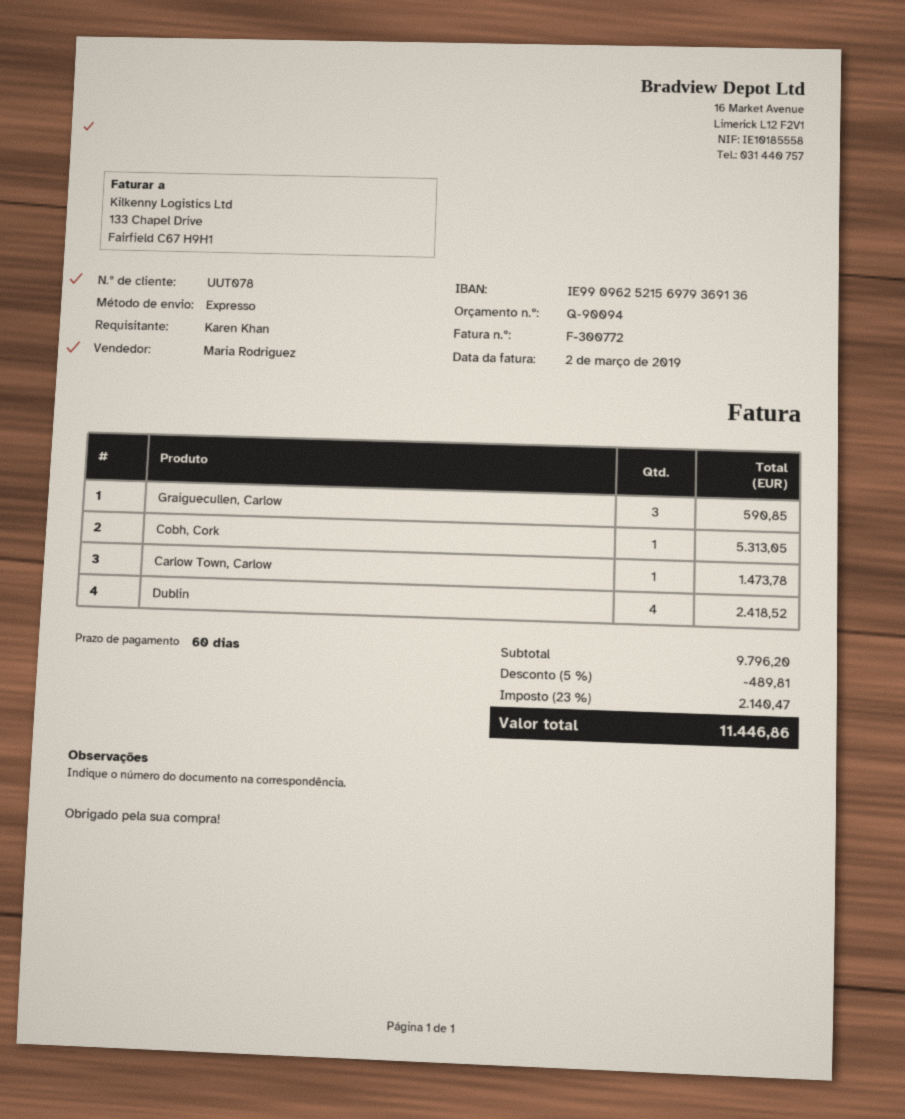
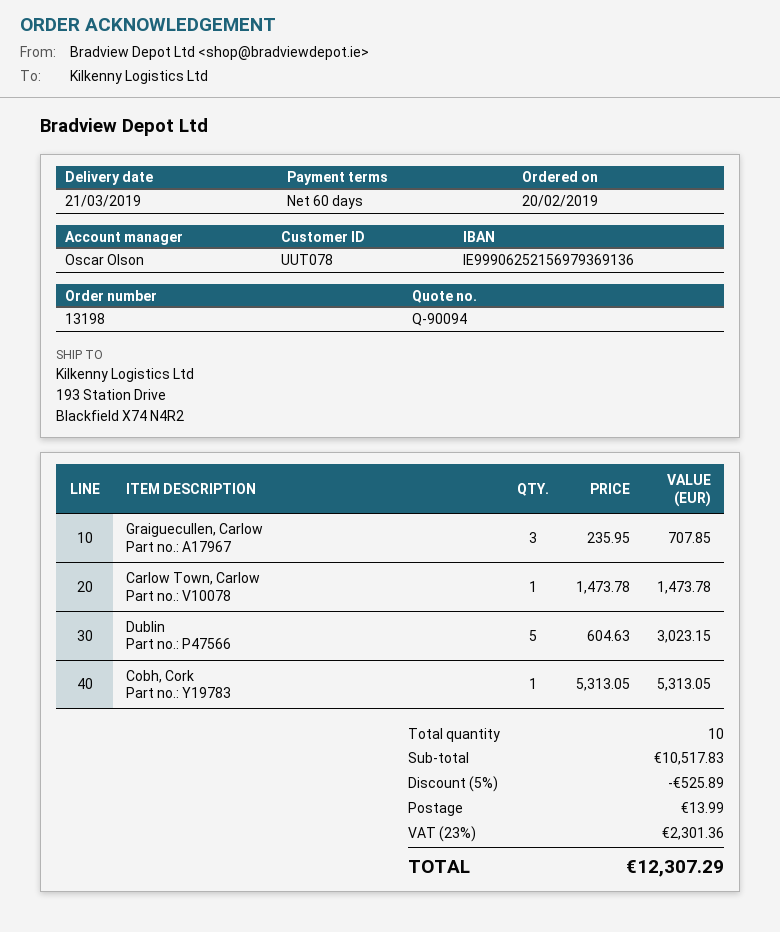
sales rep: Maria Rodriguez -> Oscar Olson
bank account: IE99096252156979369136 -> IE99906252156979369136
Graiguecullen, Carlow: 3 for 590.85 -> 3 for 707.85
Dublin: 4 for 2418.52 -> 5 for 3023.15
subtotal: 9796.20 -> 10517.83
discount: 5% = 489.81 -> 5% = 525.89
shipping: none -> 13.99
tax: 23% = 2140.47 -> 23% = 2301.36
total: 11446.86 -> 12307.29

